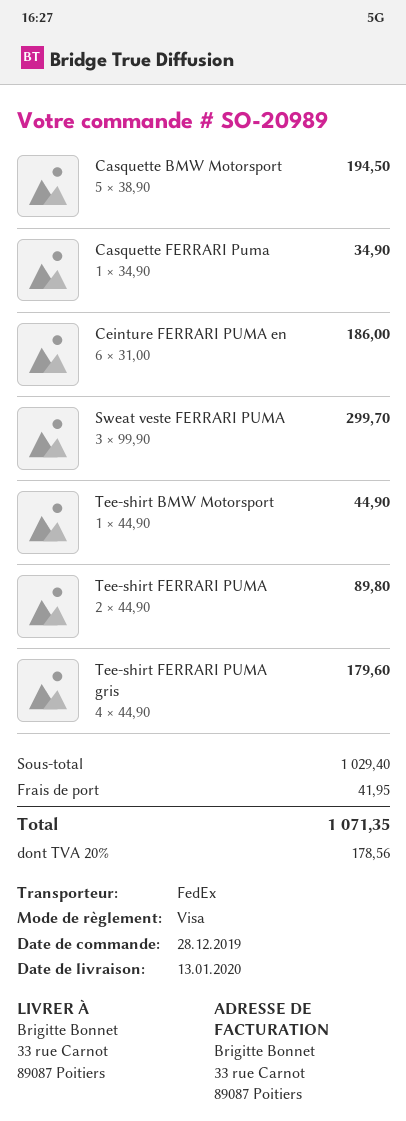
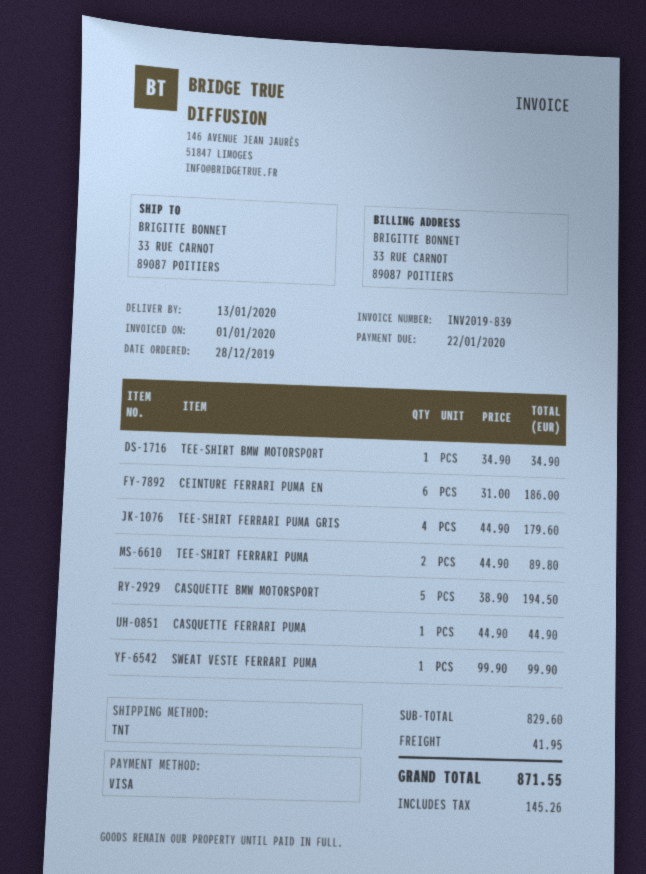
shipping method: FedEx -> TNT
Casquette FERRARI Puma: 1 x 34.90 = 34.90 -> 1 x 44.90 = 44.90
Sweat veste FERRARI PUMA: 3 x 99.90 = 299.70 -> 1 x 99.90 = 99.90
Tee-shirt BMW Motorsport: 1 x 44.90 = 44.90 -> 1 x 34.90 = 34.90
subtotal: 1029.40 -> 829.60
tax: 178.56 -> 145.26
total: 1071.35 -> 871.55

